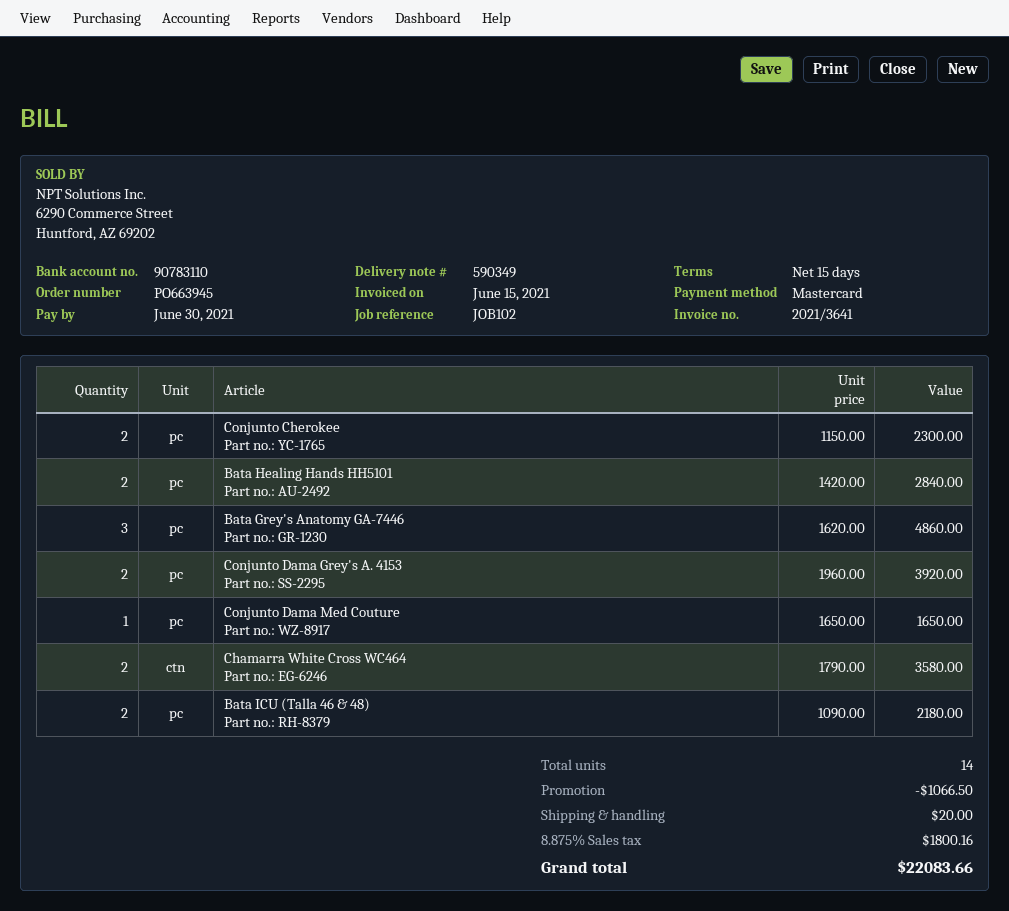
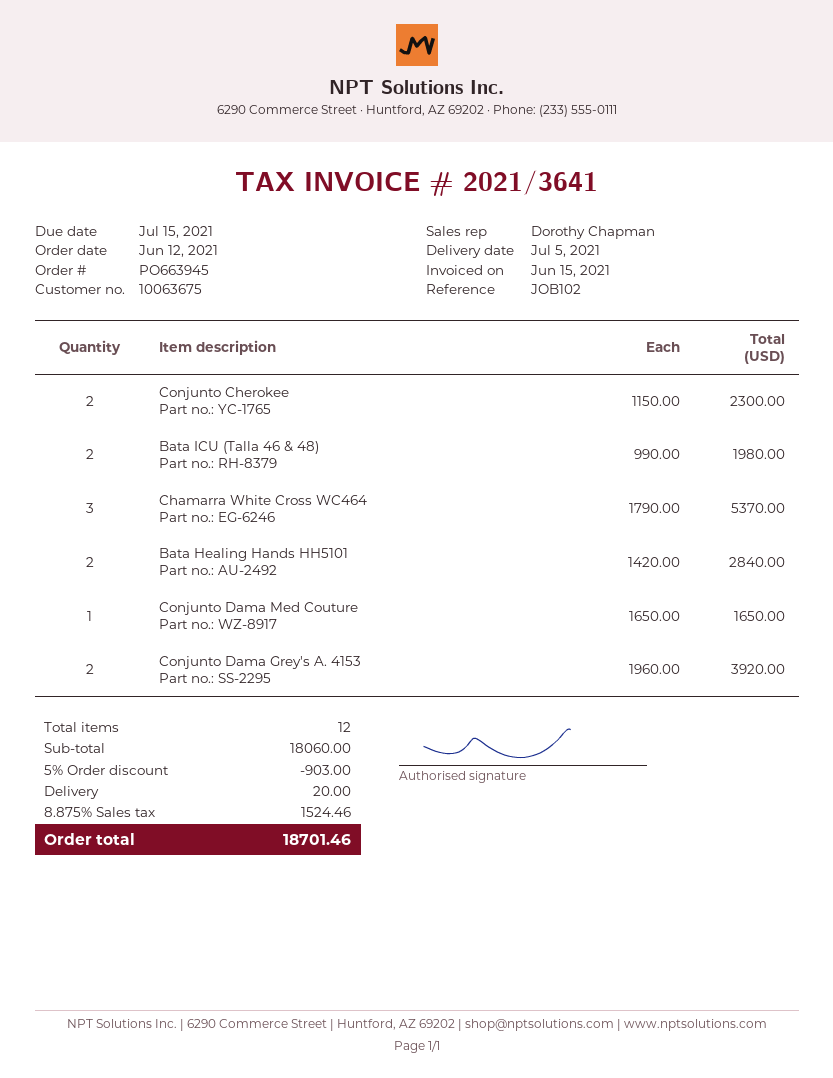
due date: 2021-06-30 -> 2021-07-15
Bata Grey's Anatomy GA-7446: 3 x 1620.00 = 4860.00 -> none
Chamarra White Cross WC464: 2 x 1790.00 = 3580.00 -> 3 x 1790.00 = 5370.00
Bata ICU (Talla 46 & 48): 2 x 1090.00 = 2180.00 -> 2 x 990.00 = 1980.00
total quantity: 14 -> 12
discount: 1066.50 -> 903.00
tax: 8.875% = 1800.16 -> 8.875% = 1524.46
total: 22083.66 -> 18701.46

